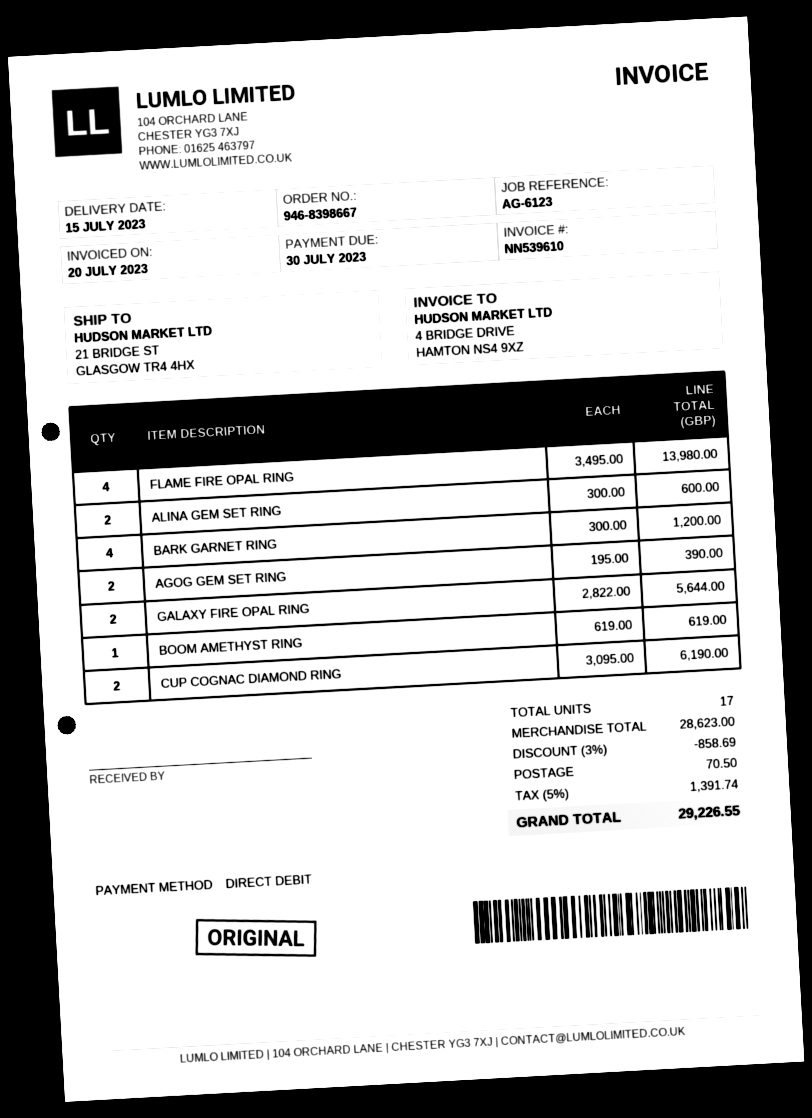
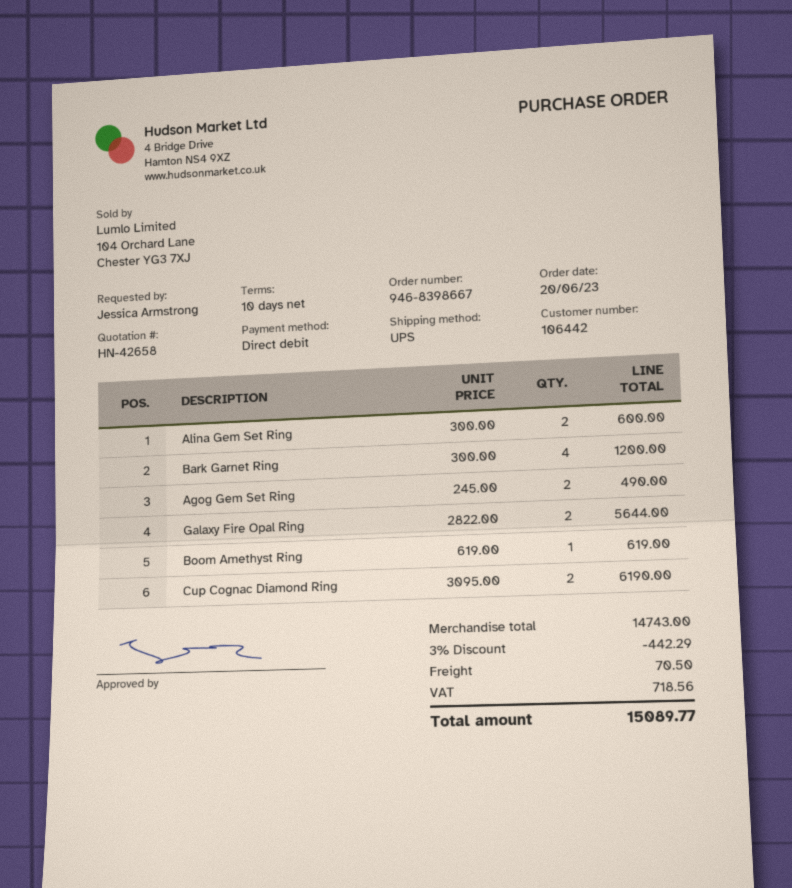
FLAME FIRE OPAL RING: 4 x 3495.00 = 13980.00 -> none
AGOG GEM SET RING: 2 x 195.00 = 390.00 -> 2 x 245.00 = 490.00
subtotal: 28623.00 -> 14743.00
discount: 3% = 858.69 -> 3% = 442.29
tax: 1391.74 -> 718.56
total: 29226.55 -> 15089.77

